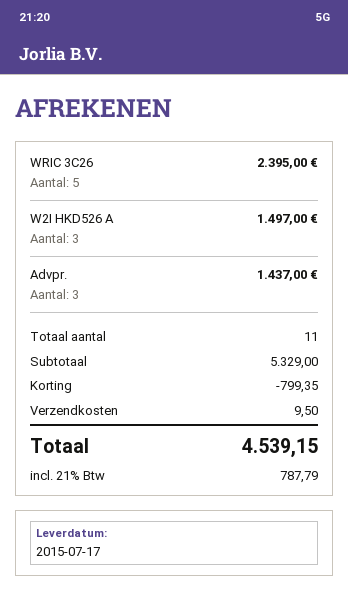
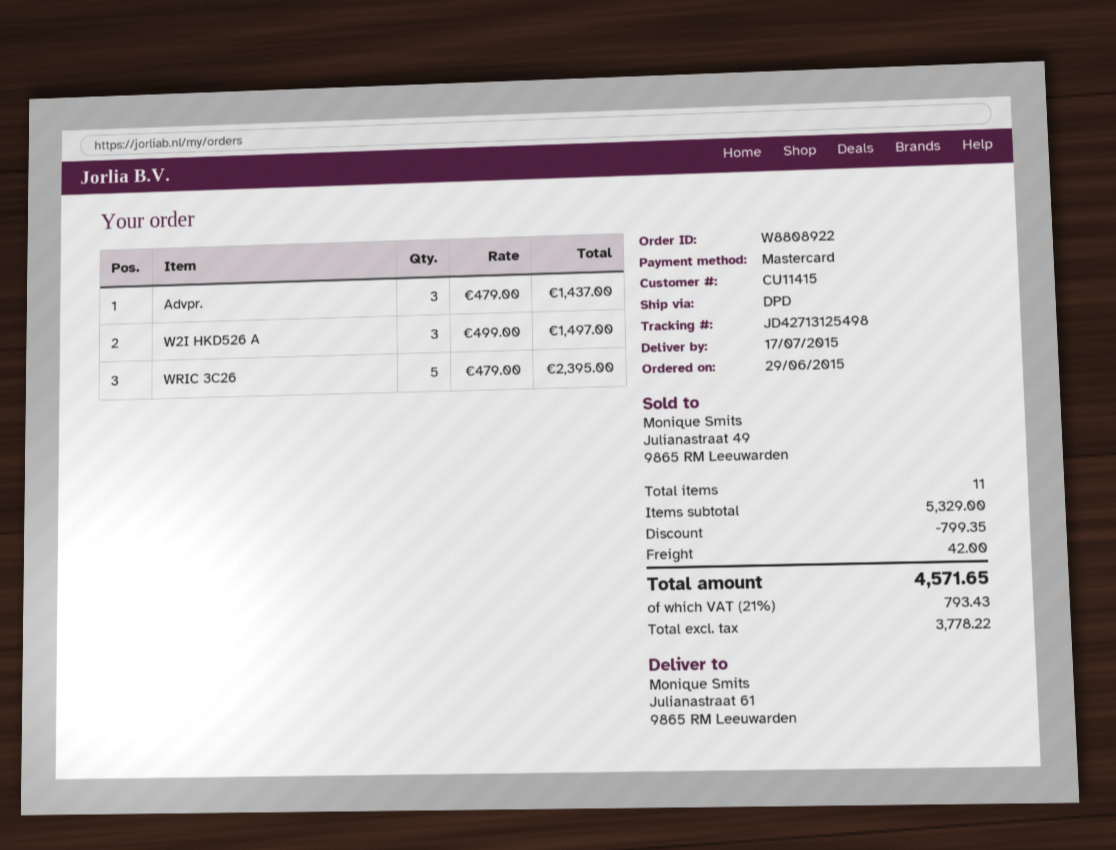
shipping: 9.50 -> 42.00
tax: 21% = 787.79 -> 21% = 793.43
total: 4539.15 -> 4571.65

